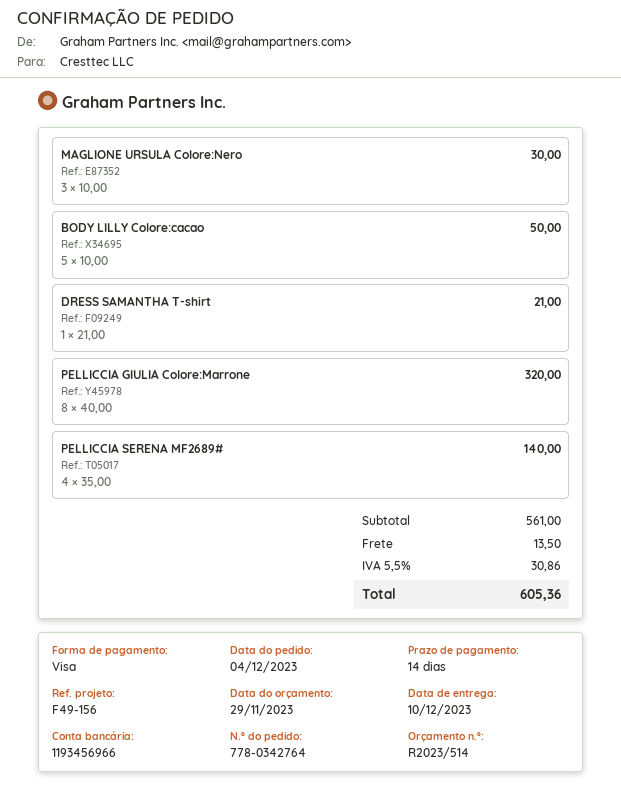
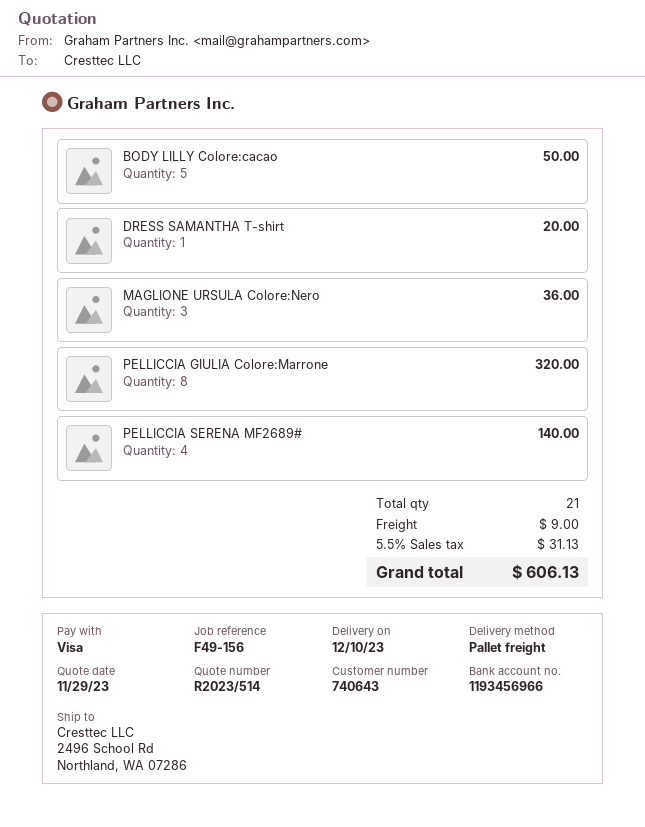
MAGLIONE URSULA Colore:Nero: 3 for 30.00 -> 3 for 36.00
DRESS SAMANTHA T-shirt: 1 for 21.00 -> 1 for 20.00
shipping: 13.50 -> 9.00
tax: 5.5% = 30.86 -> 5.5% = 31.13
total: 605.36 -> 606.13

